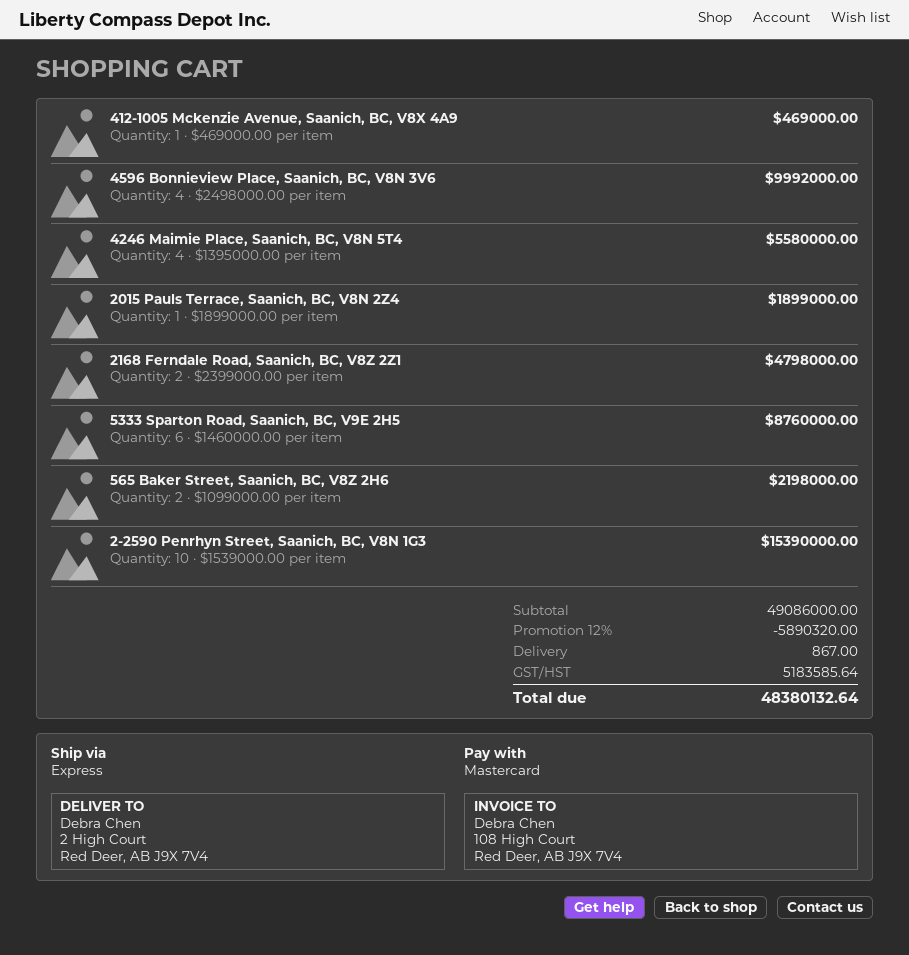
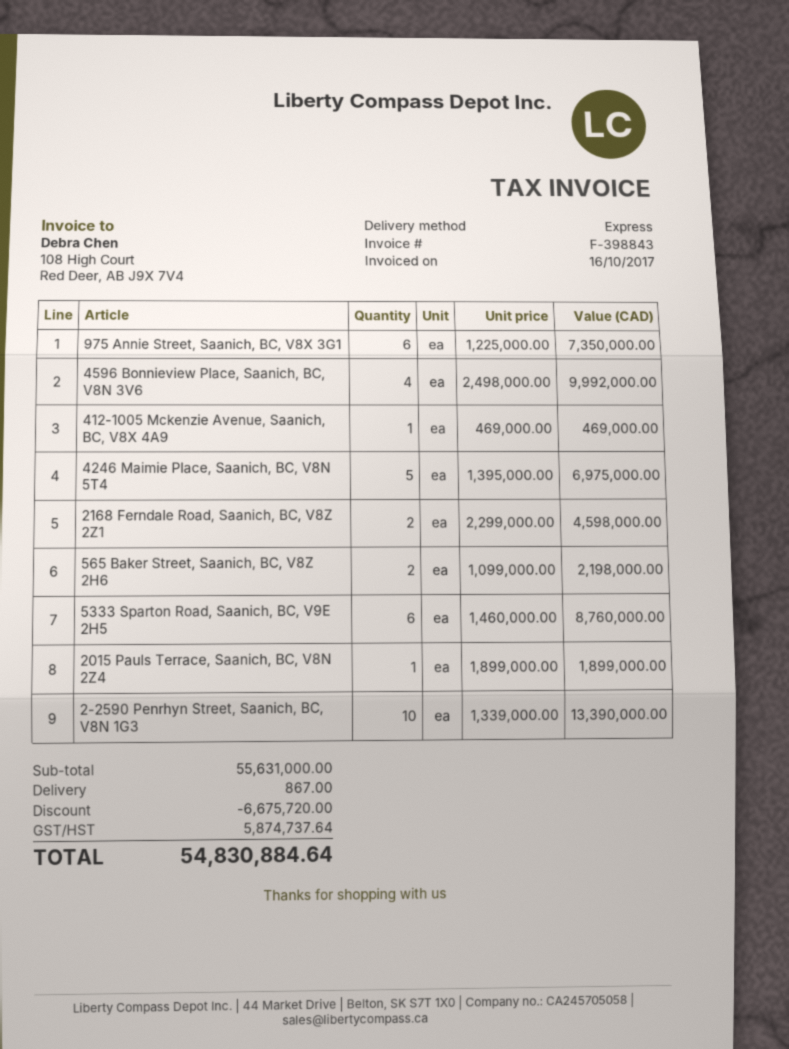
4246 Maimie Place, Saanich, BC, V8N 5T4: 4 x 1395000.00 = 5580000.00 -> 5 x 1395000.00 = 6975000.00
2168 Ferndale Road, Saanich, BC, V8Z 2Z1: 2 x 2399000.00 = 4798000.00 -> 2 x 2299000.00 = 4598000.00
2-2590 Penrhyn Street, Saanich, BC, V8N 1G3: 10 x 1539000.00 = 15390000.00 -> 10 x 1339000.00 = 13390000.00
975 Annie Street, Saanich, BC, V8X 3G1: none -> 6 x 1225000.00 = 7350000.00
subtotal: 49086000.00 -> 55631000.00
discount: 5890320.00 -> 6675720.00
tax: 5183585.64 -> 5874737.64
total: 48380132.64 -> 54830884.64

